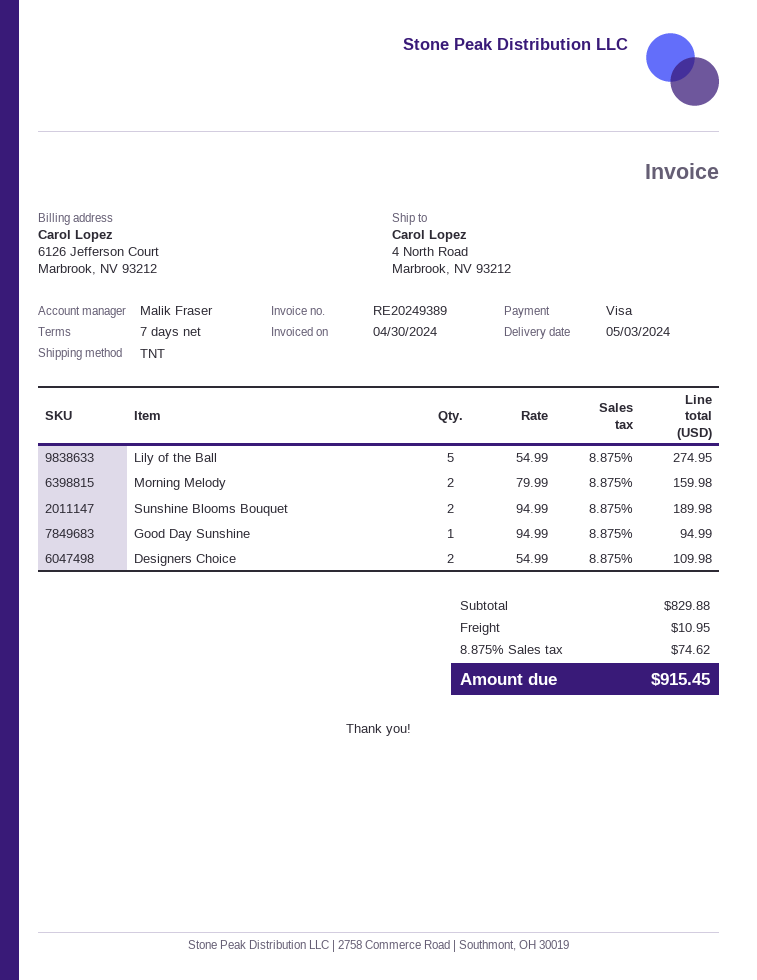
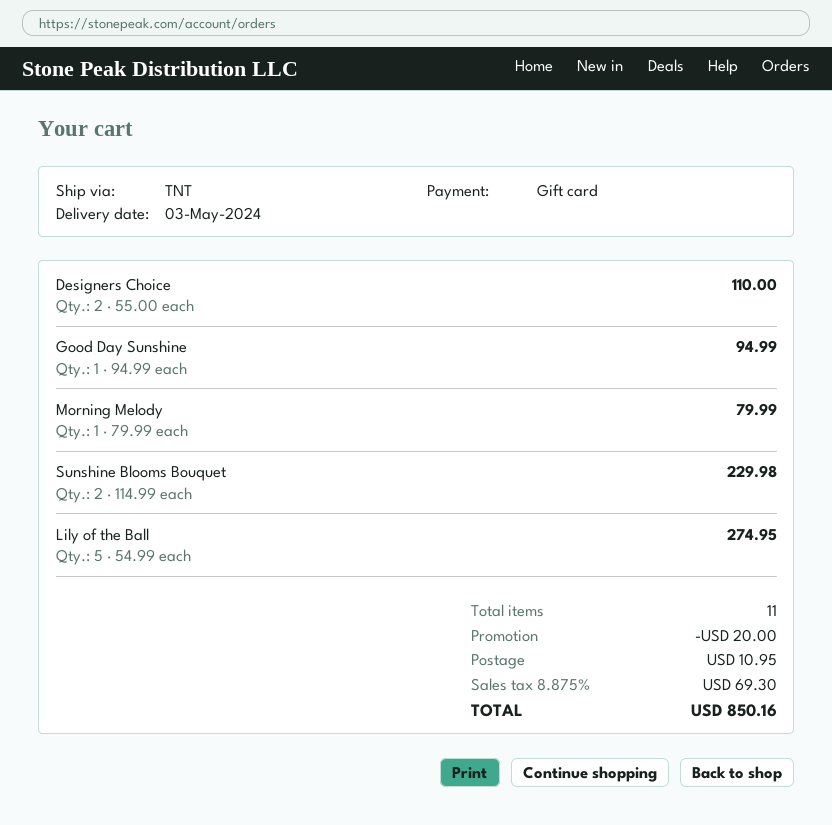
payment method: Visa -> gift card
Morning Melody: 2 x 79.99 = 159.98 -> 1 x 79.99 = 79.99
Sunshine Blooms Bouquet: 2 x 94.99 = 189.98 -> 2 x 114.99 = 229.98
Designers Choice: 2 x 54.99 = 109.98 -> 2 x 55.00 = 110.00
discount: none -> 20.00
tax: 8.875% = 74.62 -> 8.875% = 69.30
total: 915.45 -> 850.16

